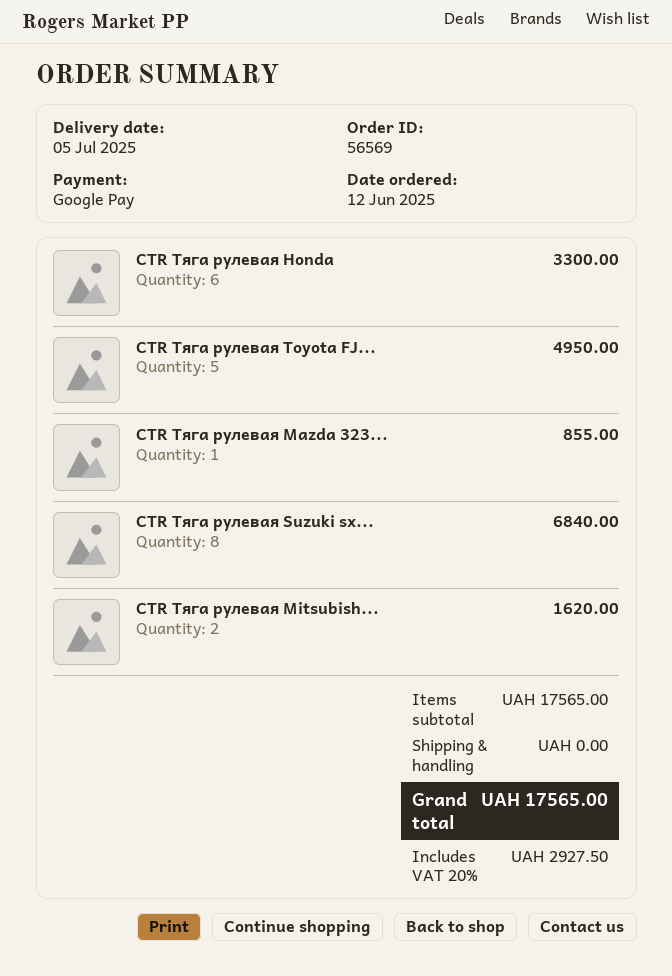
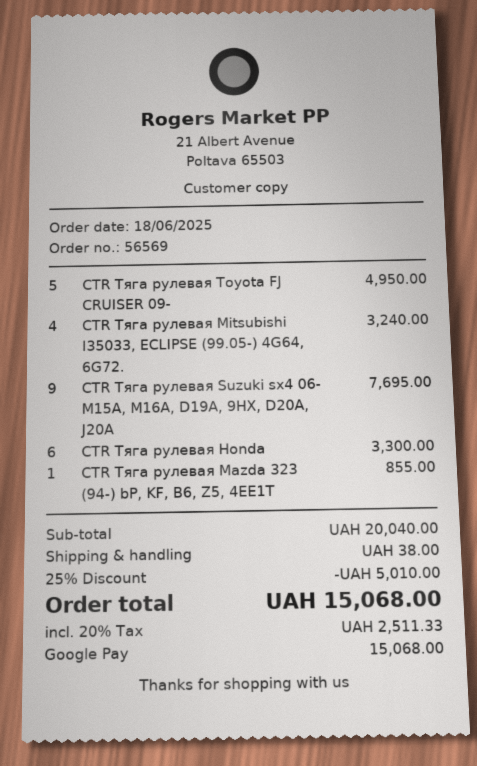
order date: 2025-06-12 -> 2025-06-18
CTR Тяга рулевая Suzuki sx...: 8 for 6840.00 -> 9 for 7695.00
CTR Тяга рулевая Mitsubish...: 2 for 1620.00 -> 4 for 3240.00
subtotal: 17565.00 -> 20040.00
discount: none -> 25% = 5010.00
shipping: 0.00 -> 38.00
tax: 20% = 2927.50 -> 20% = 2511.33
total: 17565.00 -> 15068.00

